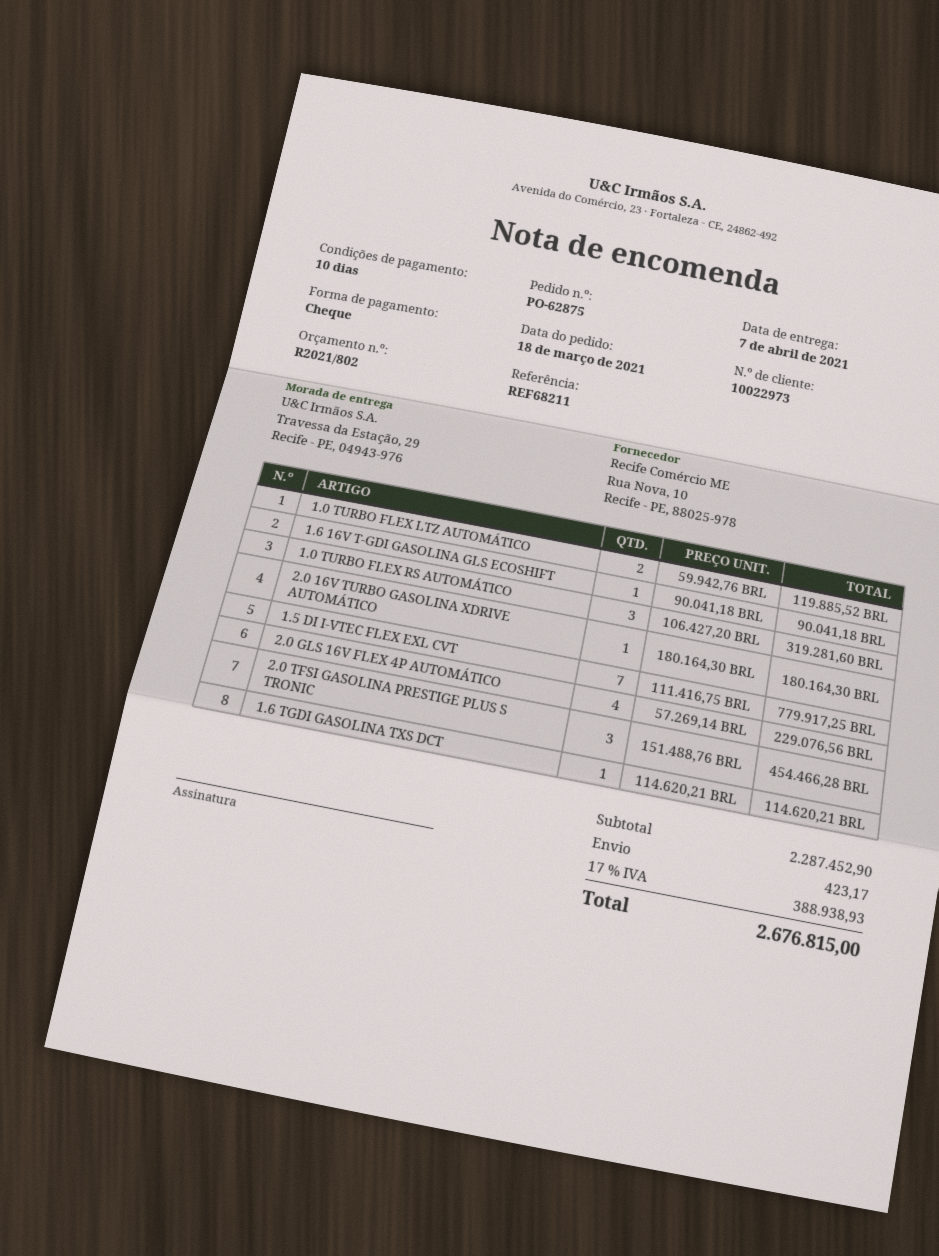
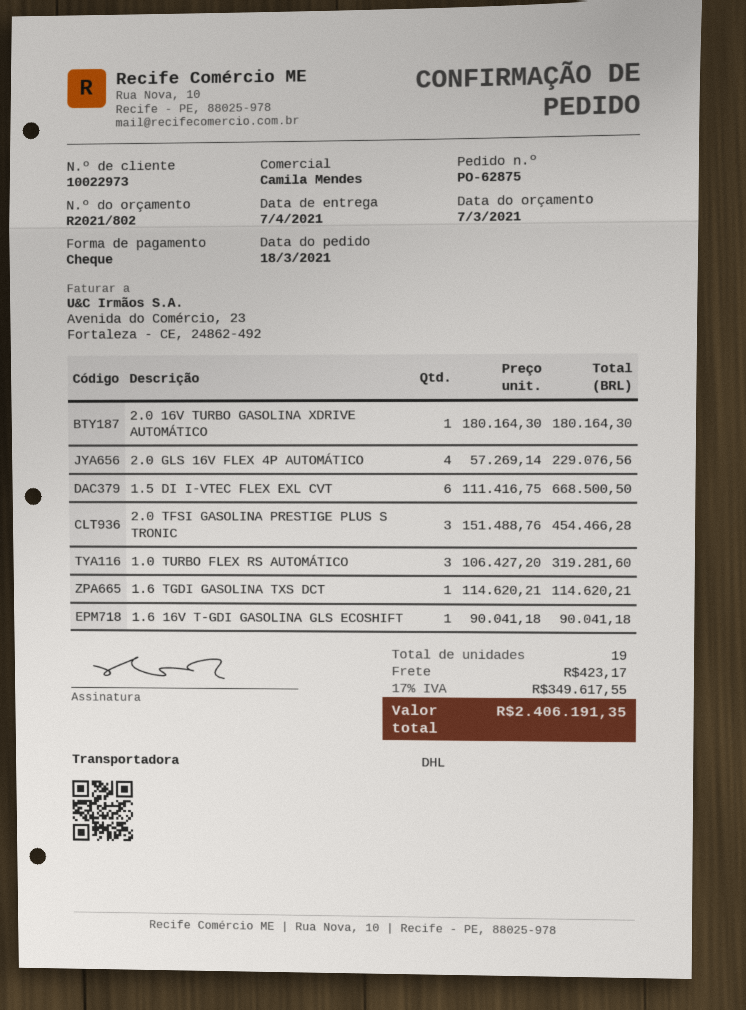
1.0 TURBO FLEX LTZ AUTOMÁTICO: 2 x 59942.76 = 119885.52 -> none
1.5 DI I-VTEC FLEX EXL CVT: 7 x 111416.75 = 779917.25 -> 6 x 111416.75 = 668500.50
tax: 17% = 388938.93 -> 17% = 349617.55
total: 2676815.00 -> 2406191.35

